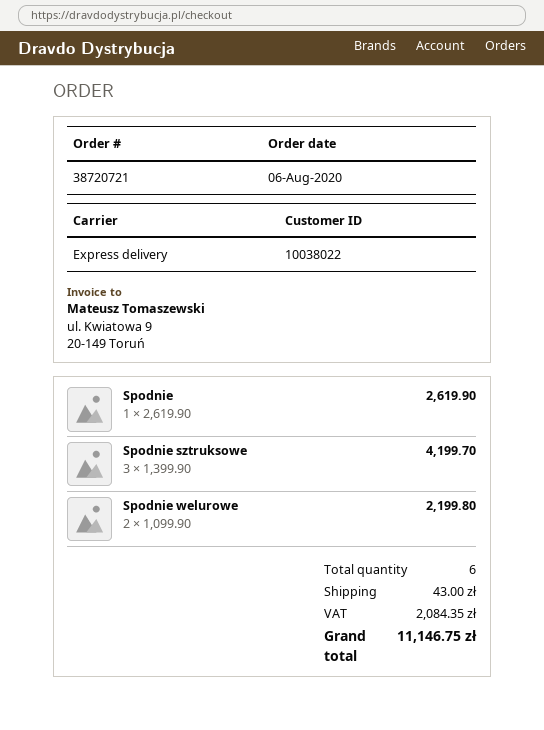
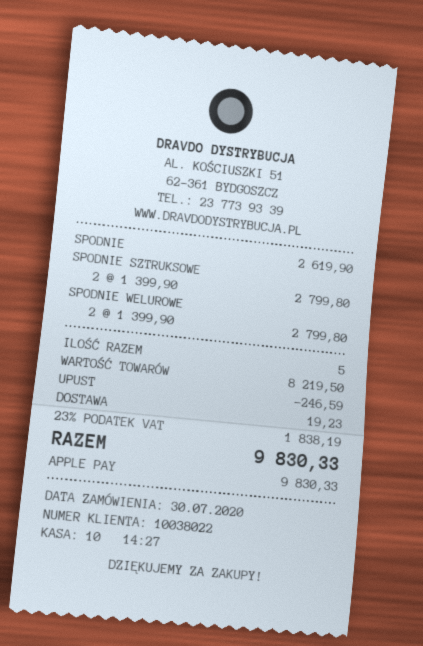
order date: 2020-08-06 -> 2020-07-30
Spodnie sztruksowe: 3 x 1399.90 = 4199.70 -> 2 x 1399.90 = 2799.80
Spodnie welurowe: 2 x 1099.90 = 2199.80 -> 2 x 1399.90 = 2799.80
total quantity: 6 -> 5
discount: none -> 246.59
shipping: 43.00 -> 19.23
tax: 2084.35 -> 1838.19
total: 11146.75 -> 9830.33

